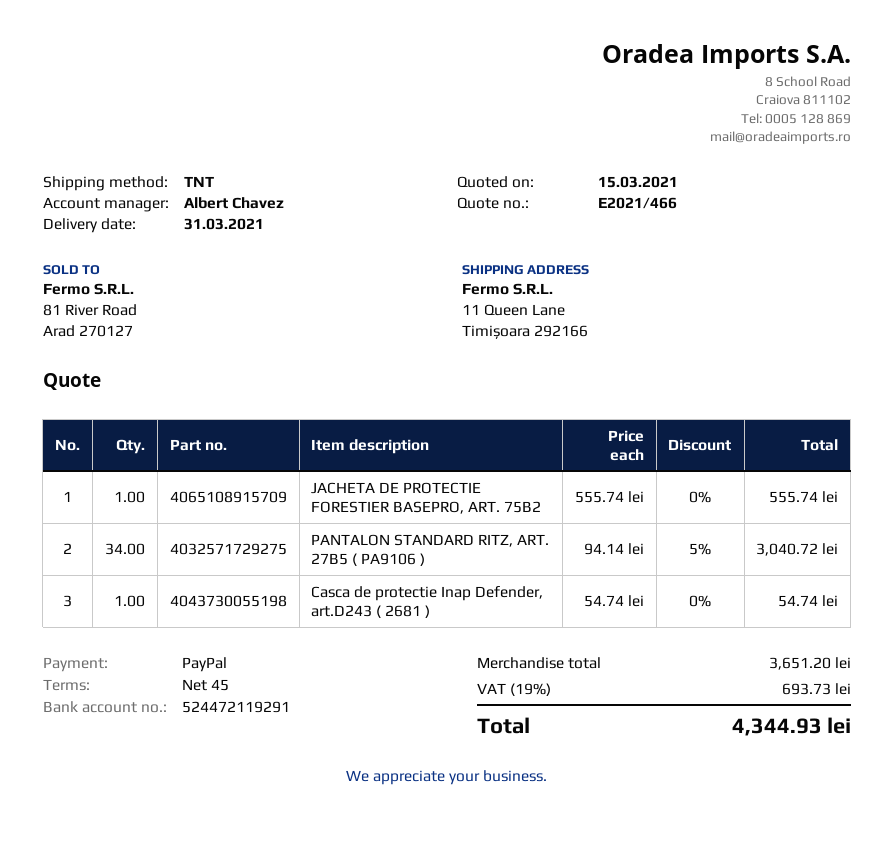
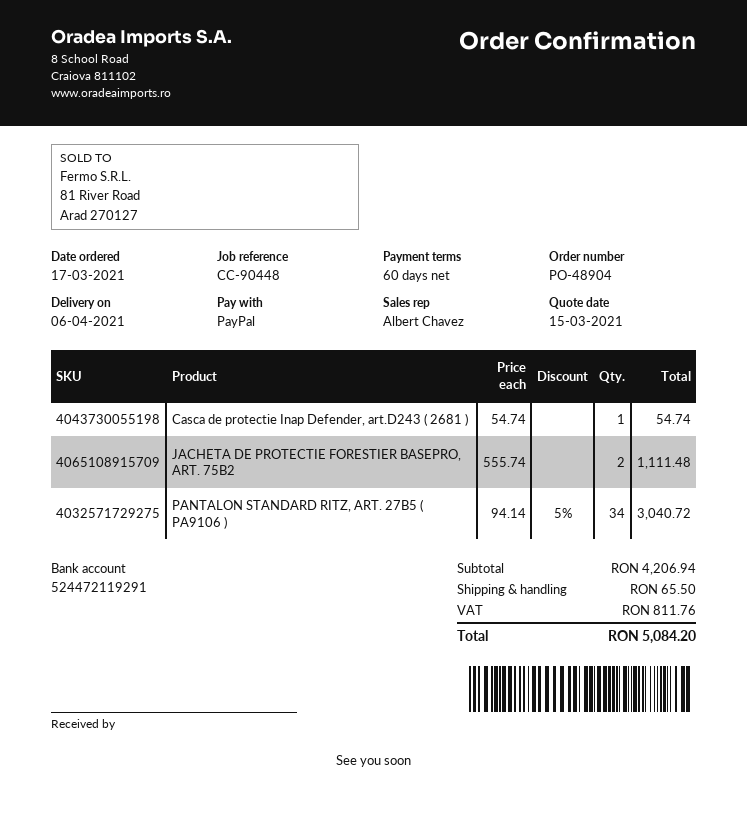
delivery date: 2021-03-31 -> 2021-04-06
payment terms: 45 days -> 60 days
JACHETA DE PROTECTIE FORESTIER BASEPRO, ART. 75B2: 1 x 555.74 = 555.74 -> 2 x 555.74 = 1111.48
subtotal: 3651.20 -> 4206.94
shipping: none -> 65.50
tax: 693.73 -> 811.76
total: 4344.93 -> 5084.20

